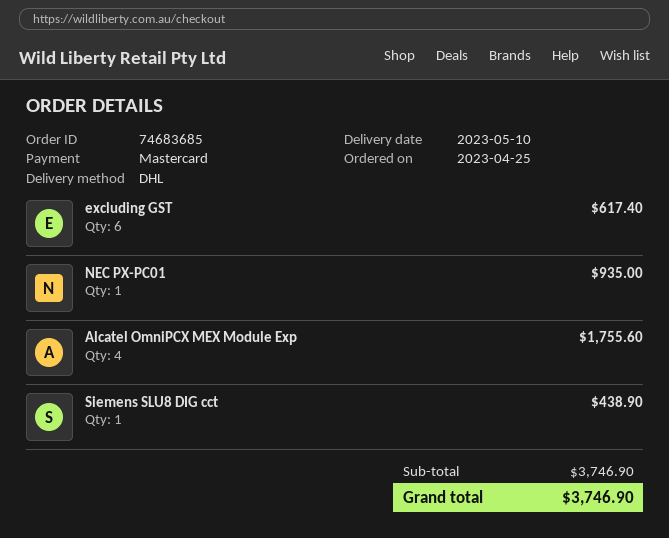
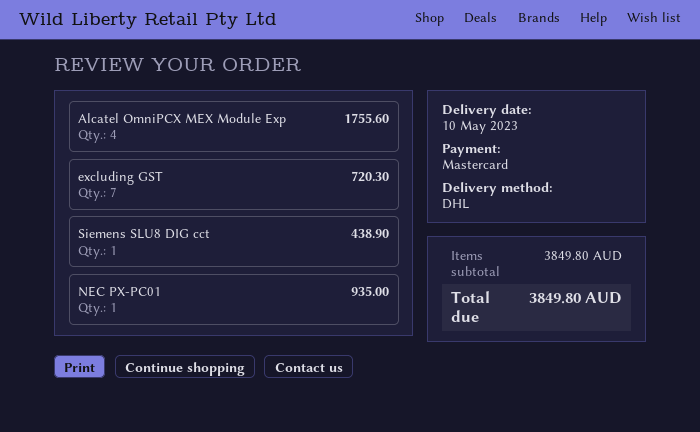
excluding GST: 6 for 617.40 -> 7 for 720.30
subtotal: 3746.90 -> 3849.80
total: 3746.90 -> 3849.80

